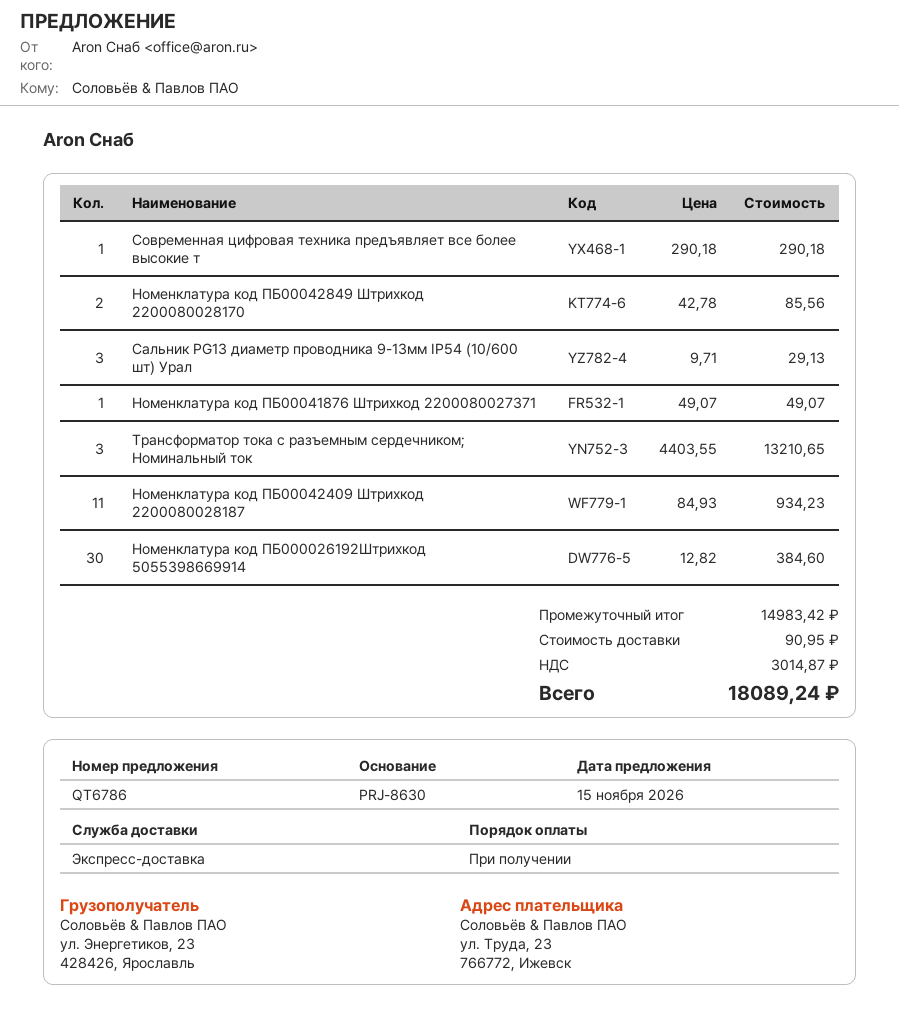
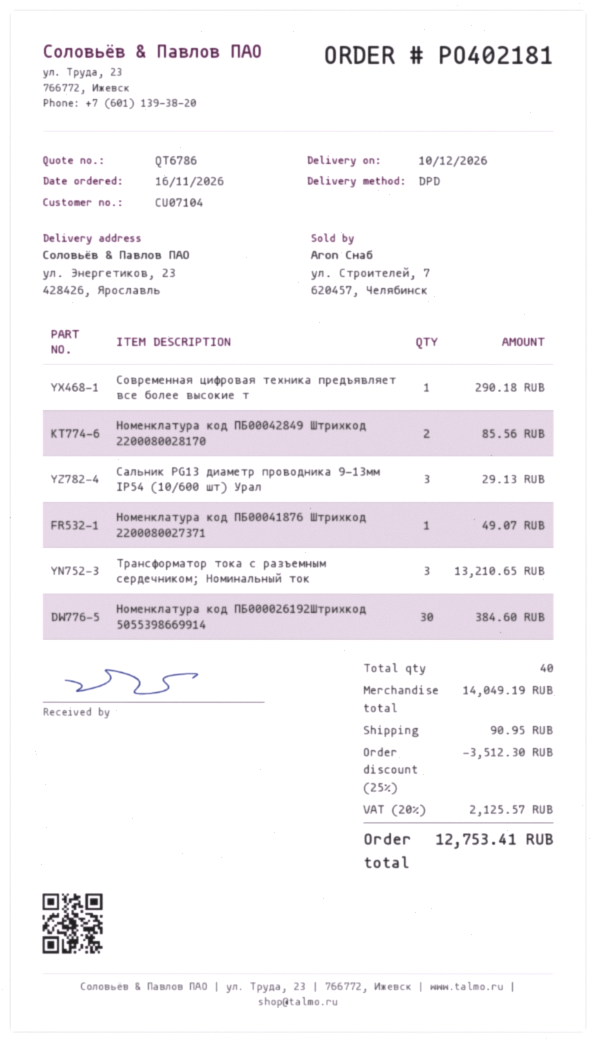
shipping method: express -> DPD
Номенклатура код ПБ00042409 Штрихкод 2200080028187: 11 for 934.23 -> none
subtotal: 14983.42 -> 14049.19
discount: none -> 25% = 3512.30
tax: 3014.87 -> 2125.57
total: 18089.24 -> 12753.41

